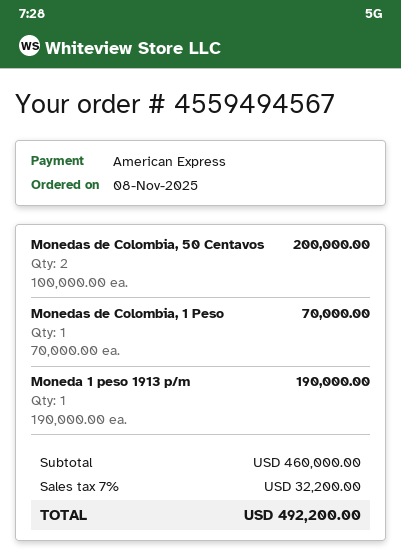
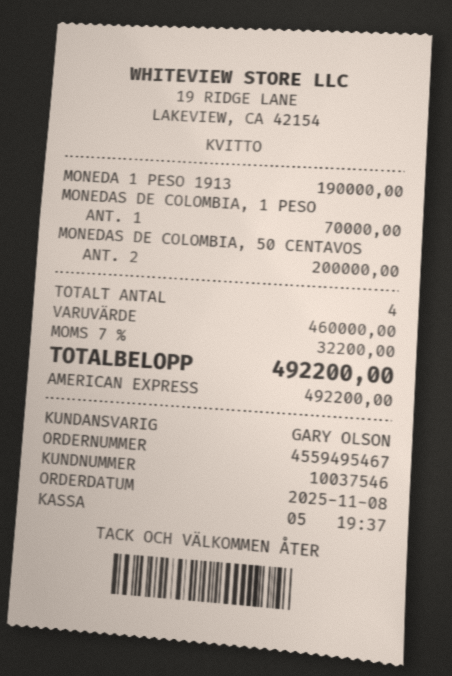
order number: 4559494567 -> 4559495467

